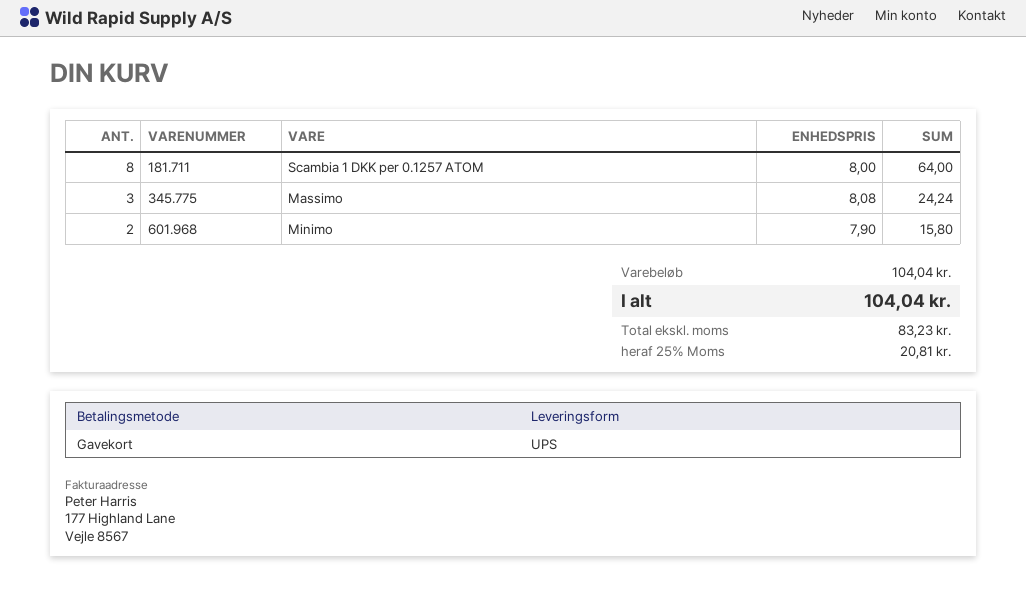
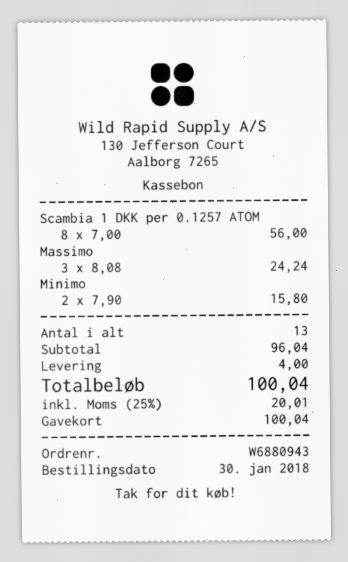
Scambia 1 DKK per 0.1257 ATOM: 8 x 8.00 = 64.00 -> 8 x 7.00 = 56.00
subtotal: 104.04 -> 96.04
shipping: none -> 4.00
tax: 25% = 20.81 -> 25% = 20.01
total: 104.04 -> 100.04

